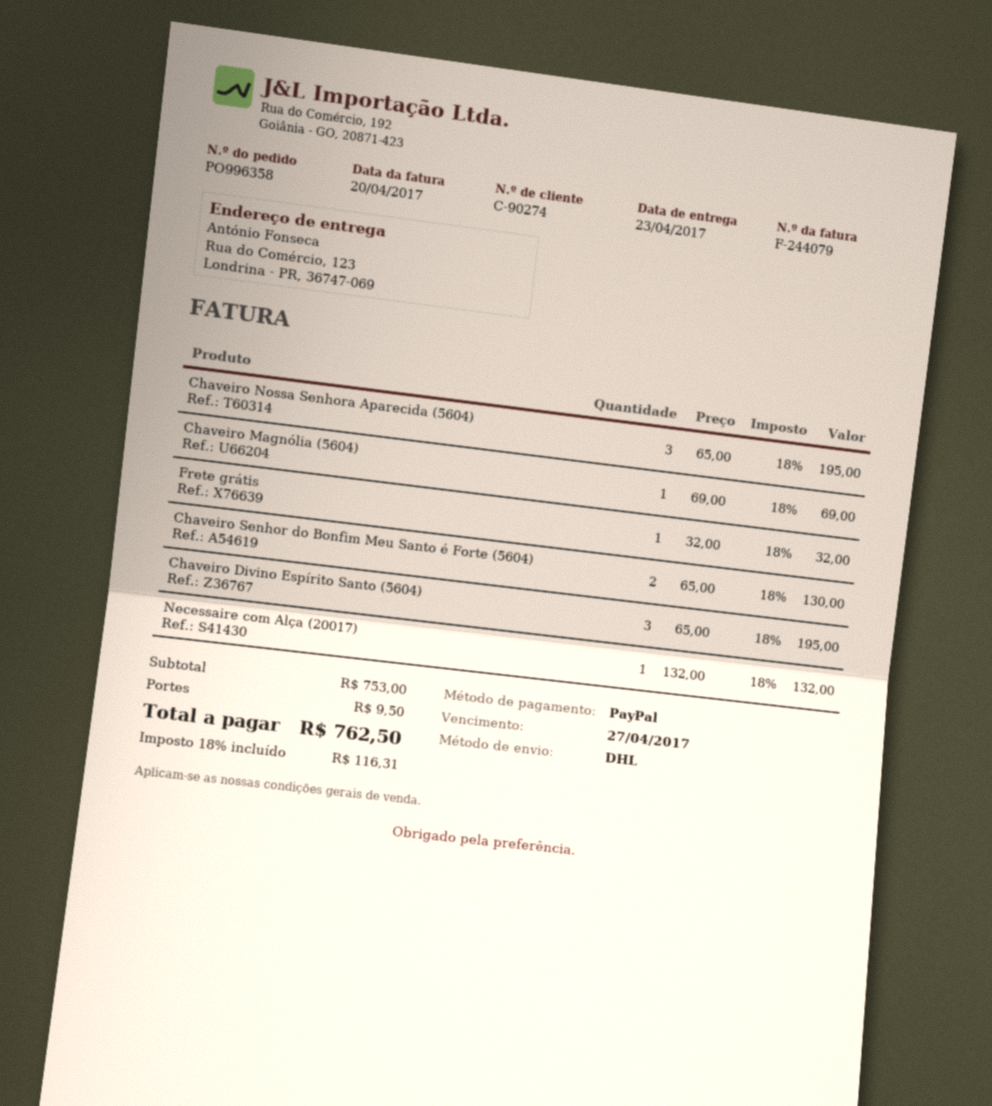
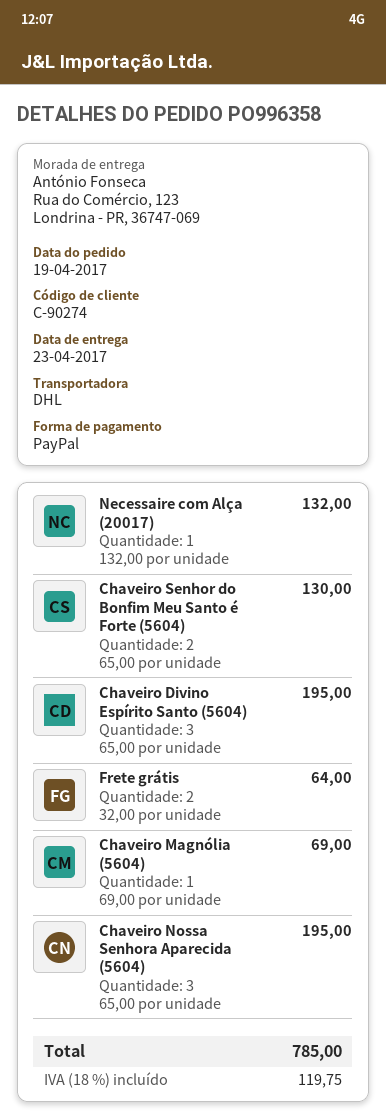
Frete grátis: 1 x 32.00 = 32.00 -> 2 x 32.00 = 64.00
shipping: 9.50 -> none
tax: 18% = 116.31 -> 18% = 119.75
total: 762.50 -> 785.00

